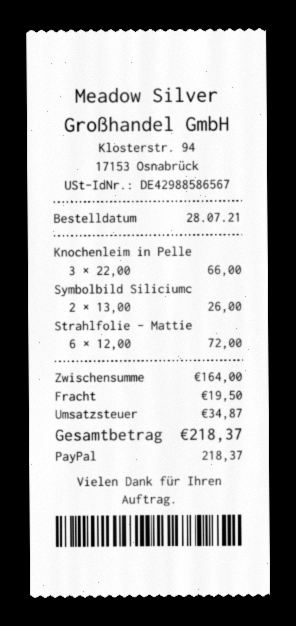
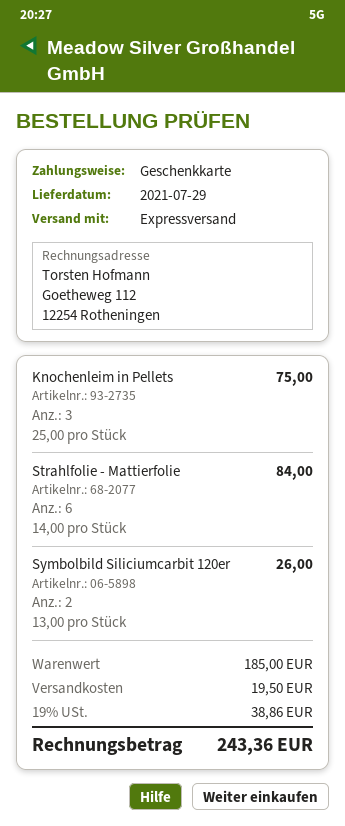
payment method: PayPal -> gift card
Knochenleim in Pelle: 3 x 22.00 = 66.00 -> 3 x 25.00 = 75.00
Strahlfolie - Mattie: 6 x 12.00 = 72.00 -> 6 x 14.00 = 84.00
subtotal: 164.00 -> 185.00
tax: 34.87 -> 38.86
total: 218.37 -> 243.36

